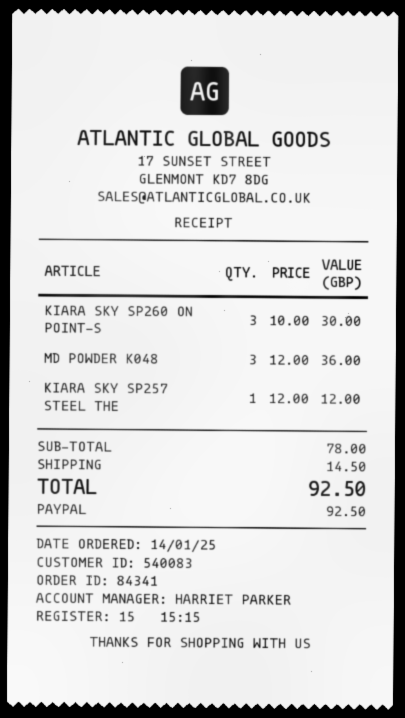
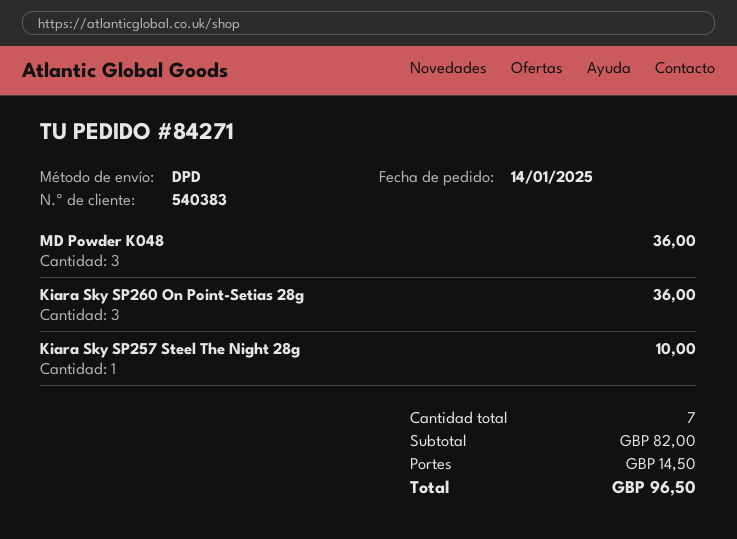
order number: 84341 -> 84271
customer number: 540083 -> 540383
KIARA SKY SP260 ON POINT-S: 3 for 30.00 -> 3 for 36.00
KIARA SKY SP257 STEEL THE: 1 for 12.00 -> 1 for 10.00
subtotal: 78.00 -> 82.00
total: 92.50 -> 96.50

